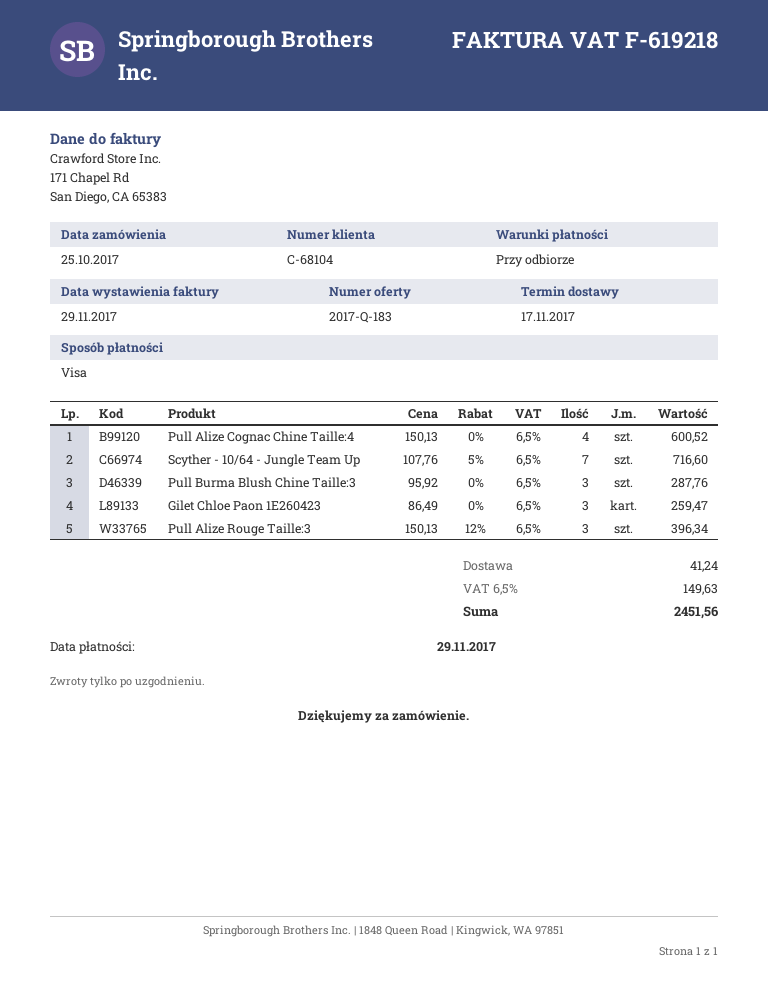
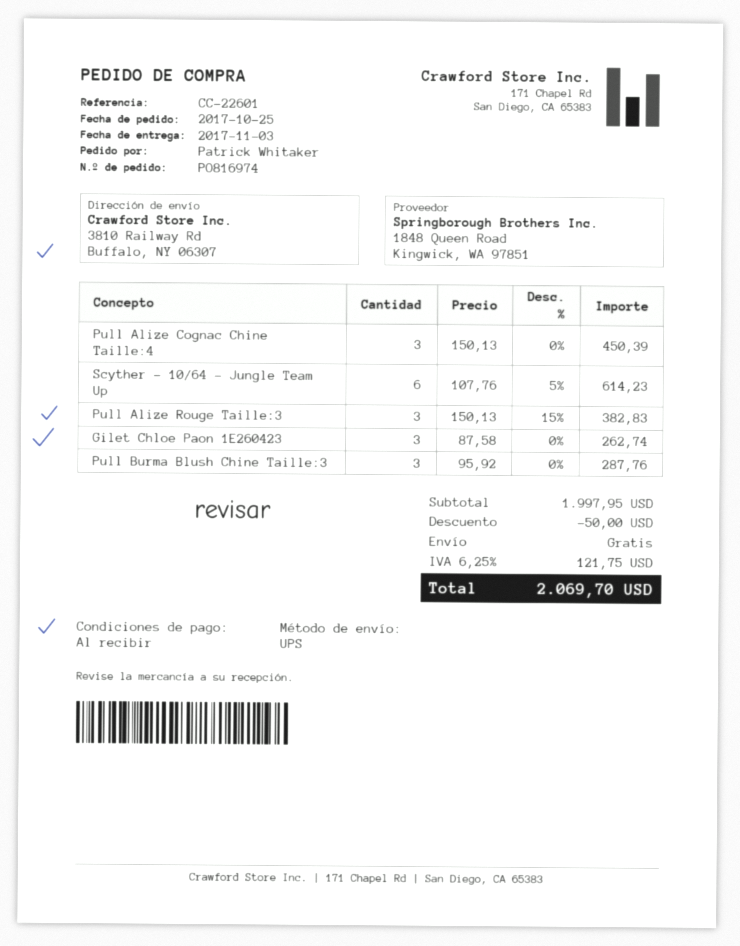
delivery date: 2017-11-17 -> 2017-11-03
Pull Alize Cognac Chine Taille:4: 4 x 150.13 = 600.52 -> 3 x 150.13 = 450.39
Scyther - 10/64 - Jungle Team Up: 7 x 107.76 - 5% = 716.60 -> 6 x 107.76 - 5% = 614.23
Gilet Chloe Paon 1E260423: 3 x 86.49 = 259.47 -> 3 x 87.58 = 262.74
Pull Alize Rouge Taille:3: 3 x 150.13 - 12% = 396.34 -> 3 x 150.13 - 15% = 382.83
discount: none -> 50.00
shipping: 41.24 -> 0.00
tax: 6.5% = 149.63 -> 6.25% = 121.75
total: 2451.56 -> 2069.70

